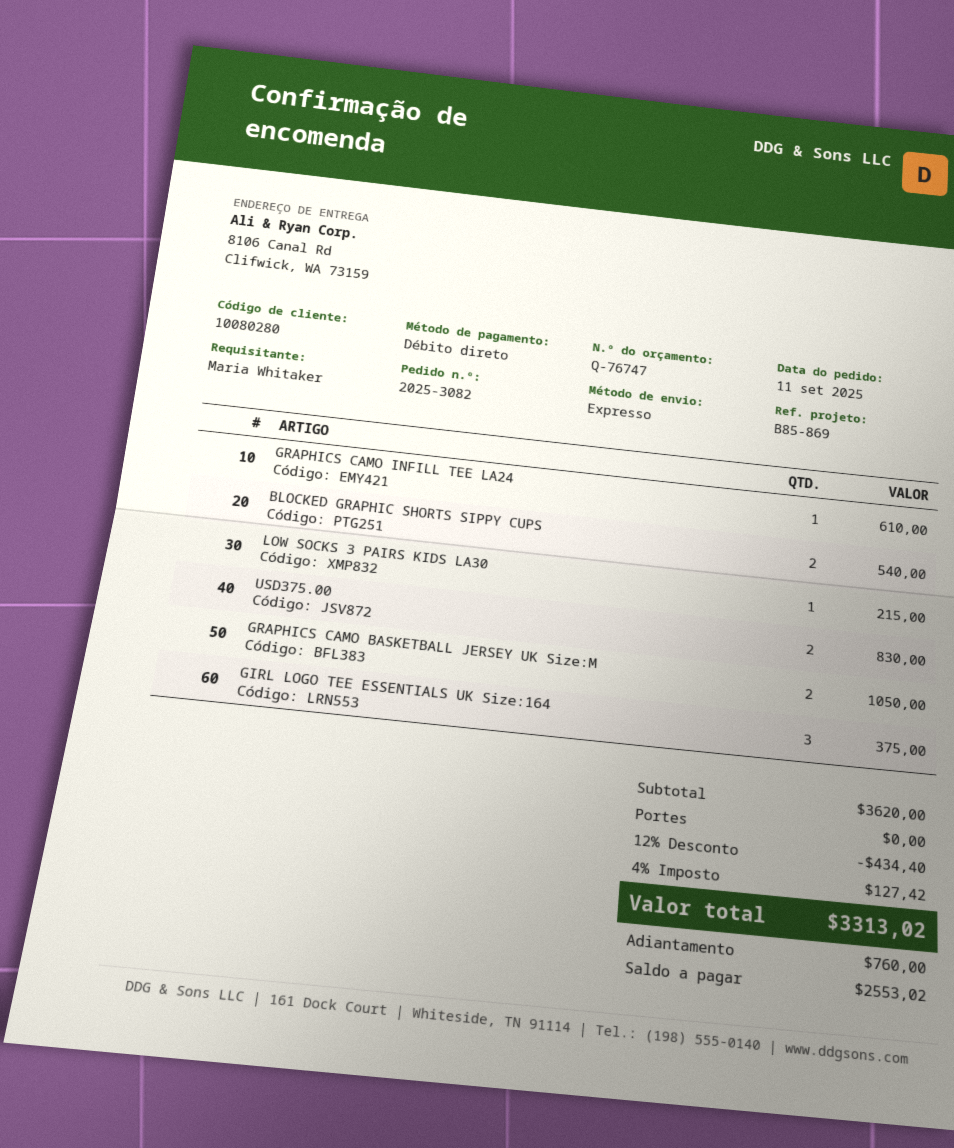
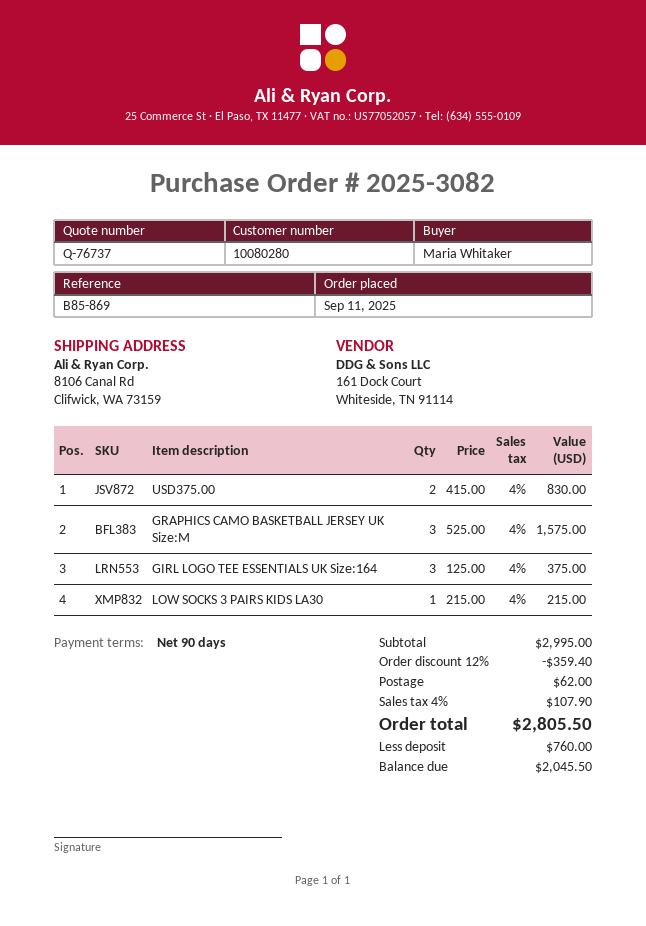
quote number: Q-76747 -> Q-76737
GRAPHICS CAMO INFILL TEE LA24: 1 for 610.00 -> none
BLOCKED GRAPHIC SHORTS SIPPY CUPS: 2 for 540.00 -> none
GRAPHICS CAMO BASKETBALL JERSEY UK Size:M: 2 for 1050.00 -> 3 for 1575.00
subtotal: 3620.00 -> 2995.00
discount: 12% = 434.40 -> 12% = 359.40
shipping: 0.00 -> 62.00
tax: 4% = 127.42 -> 4% = 107.90
total: 3313.02 -> 2805.50
balance: 2553.02 -> 2045.50

